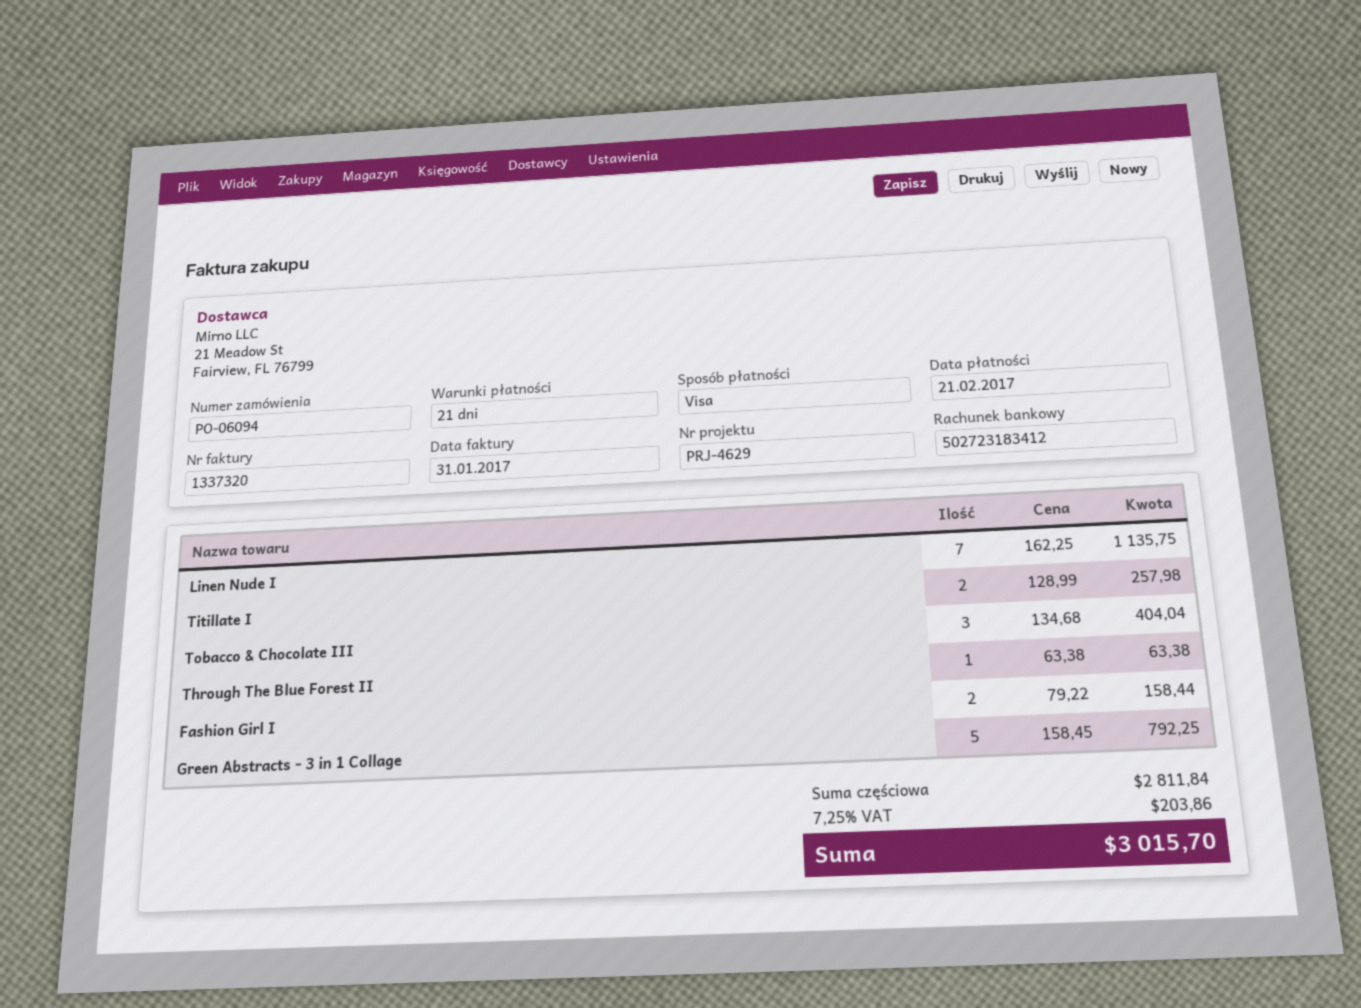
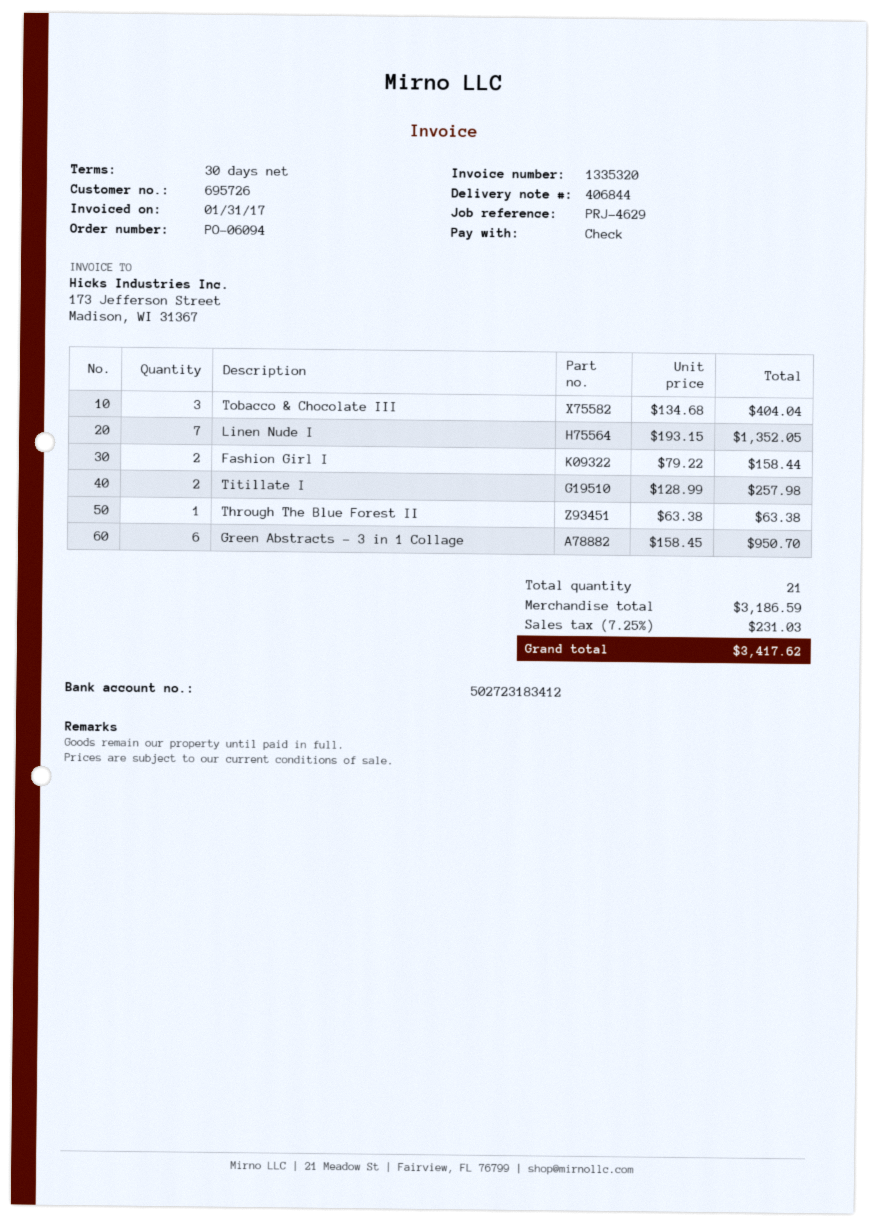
invoice number: 1337320 -> 1335320
payment terms: 21 days -> 30 days
payment method: Visa -> cheque
Linen Nude I: 7 x 162.25 = 1135.75 -> 7 x 193.15 = 1352.05
Green Abstracts - 3 in 1 Collage: 5 x 158.45 = 792.25 -> 6 x 158.45 = 950.70
subtotal: 2811.84 -> 3186.59
tax: 7.25% = 203.86 -> 7.25% = 231.03
total: 3015.70 -> 3417.62

